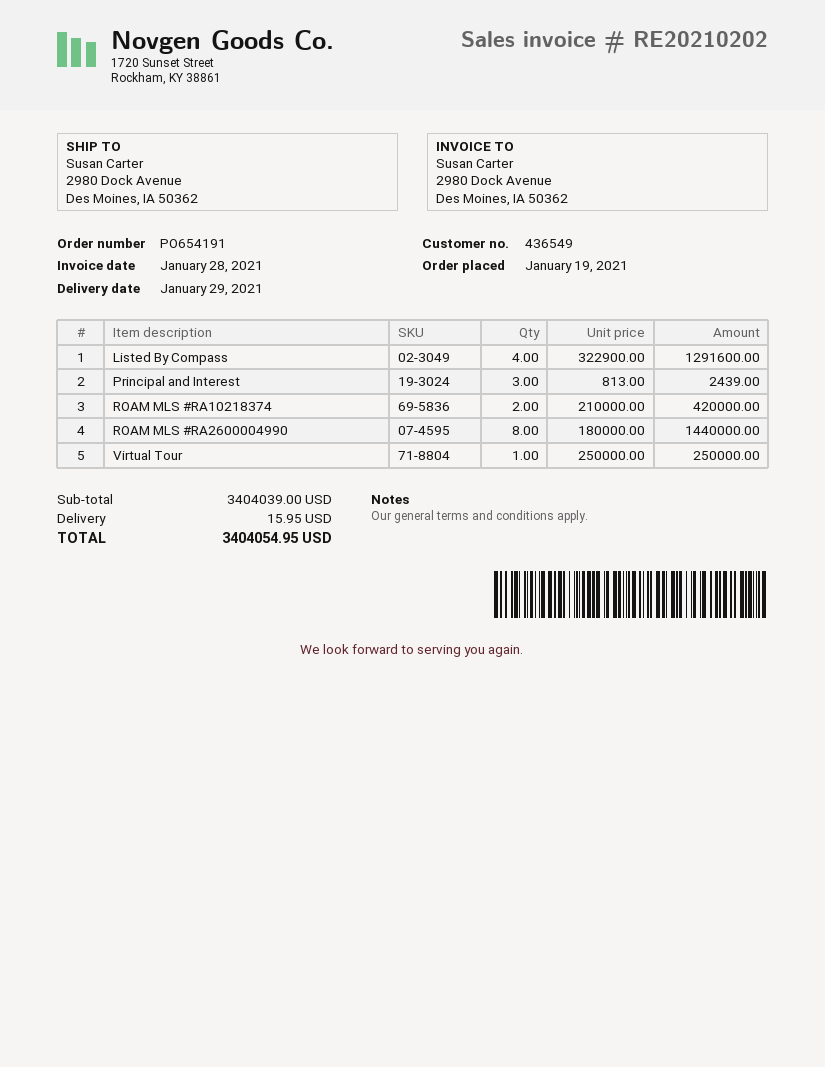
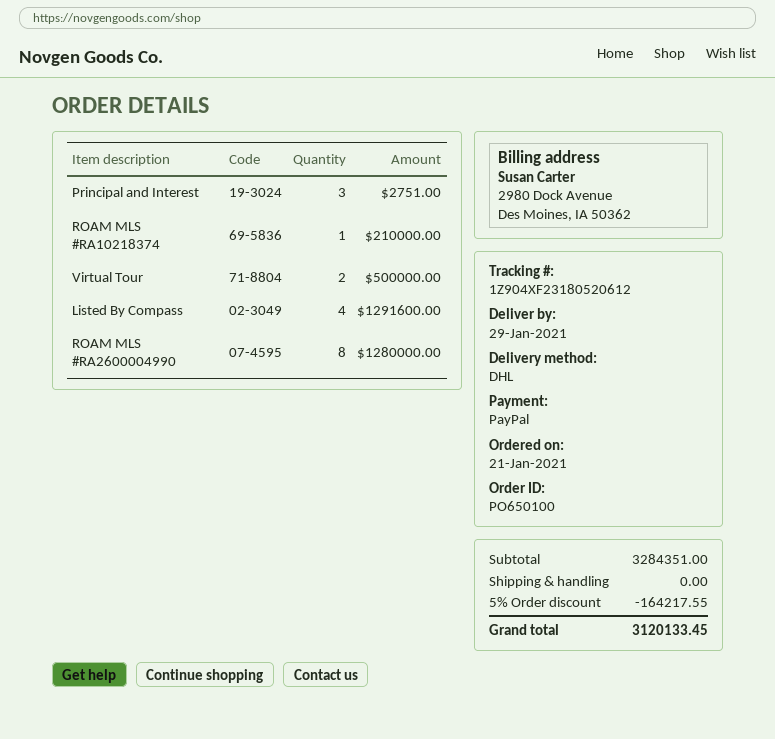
order number: PO654191 -> PO650100
order date: 2021-01-19 -> 2021-01-21
Principal and Interest: 3 for 2439.00 -> 3 for 2751.00
ROAM MLS #RA10218374: 2 for 420000.00 -> 1 for 210000.00
ROAM MLS #RA2600004990: 8 for 1440000.00 -> 8 for 1280000.00
Virtual Tour: 1 for 250000.00 -> 2 for 500000.00
subtotal: 3404039.00 -> 3284351.00
discount: none -> 5% = 164217.55
shipping: 15.95 -> 0.00
total: 3404054.95 -> 3120133.45

